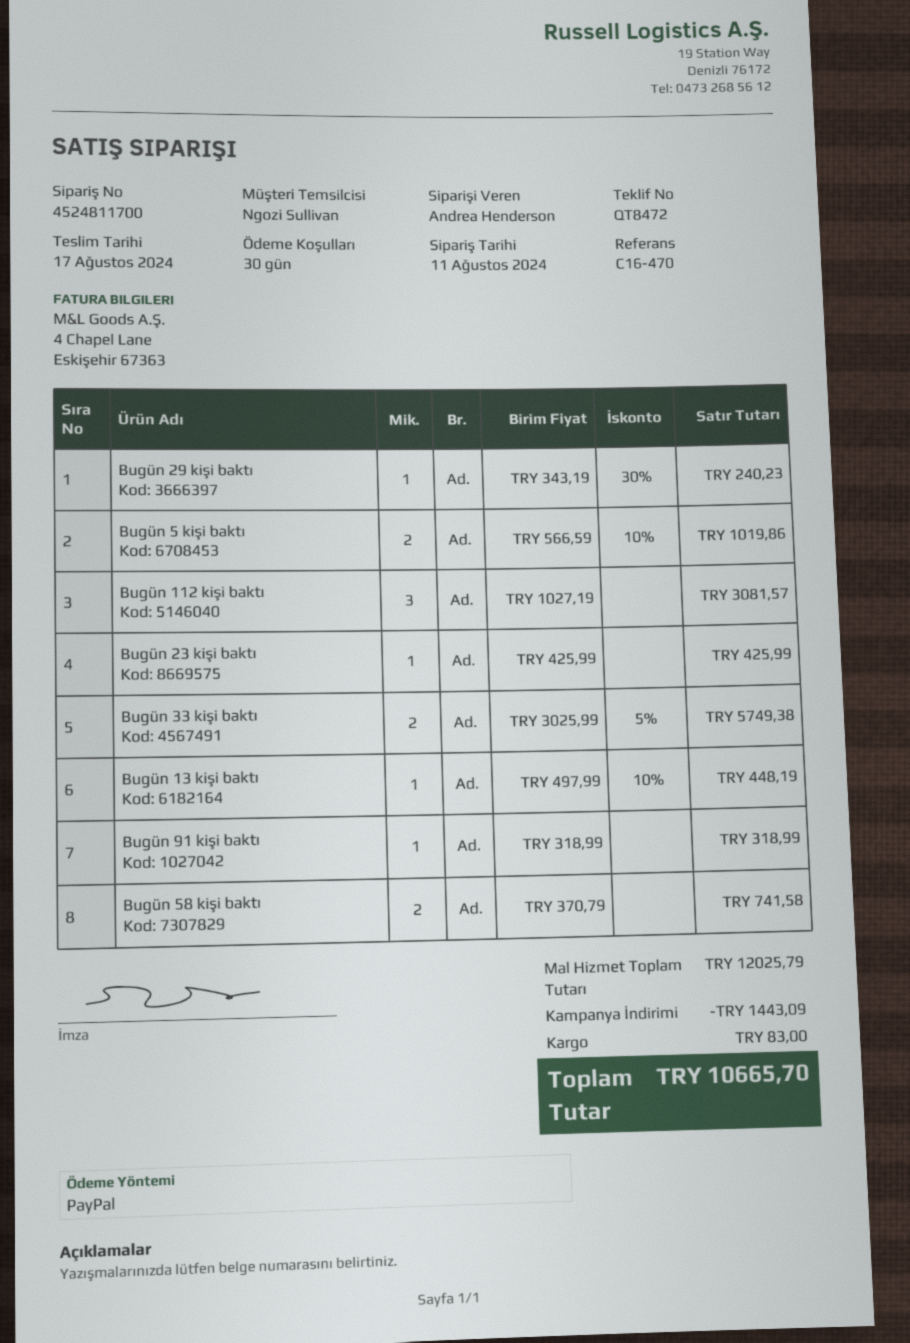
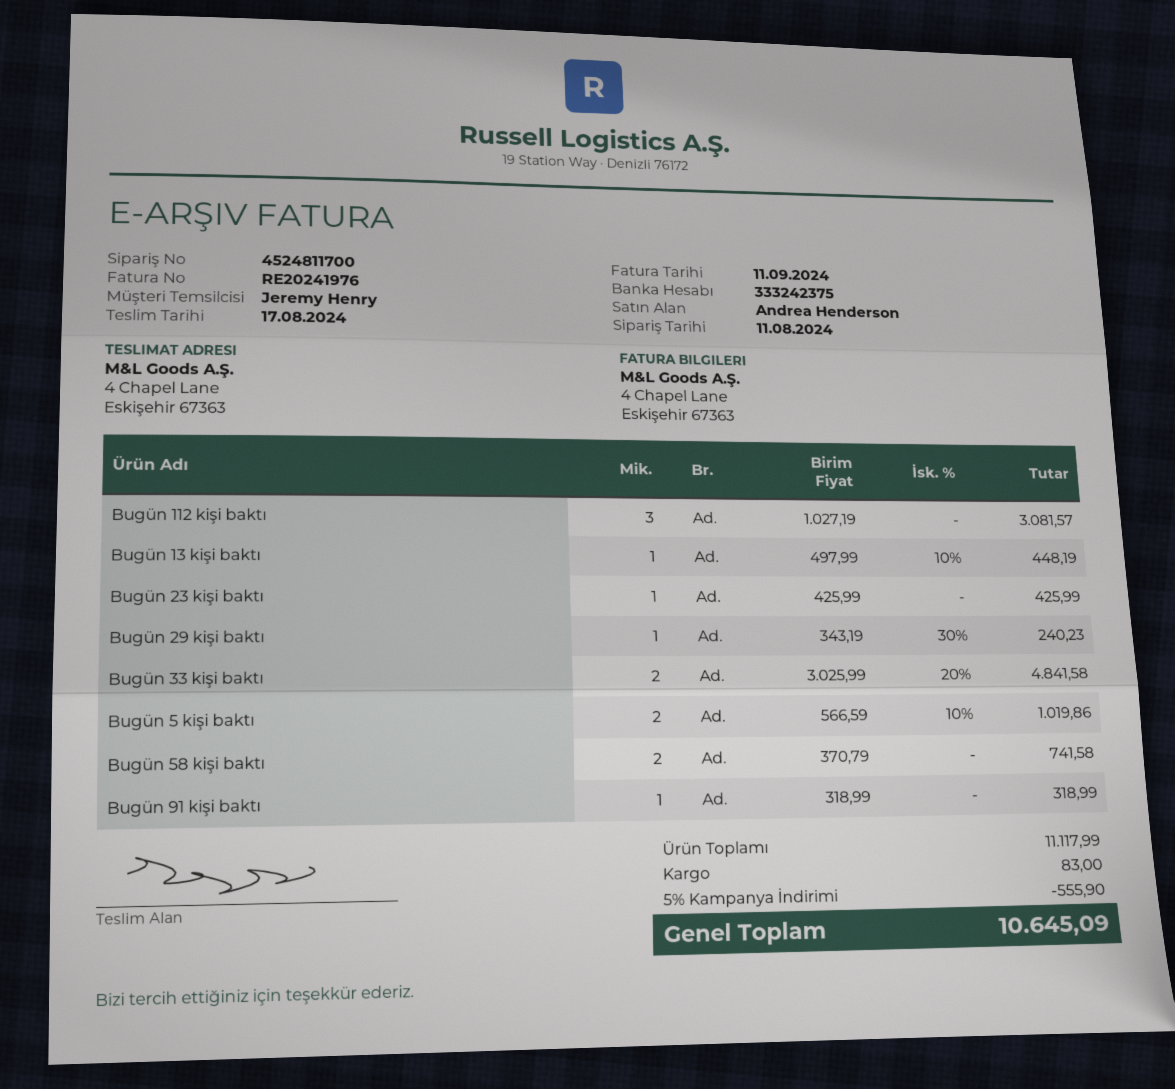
sales rep: Ngozi Sullivan -> Jeremy Henry
Bugün 33 kişi baktı: 2 x 3025.99 - 5% = 5749.38 -> 2 x 3025.99 - 20% = 4841.58
subtotal: 12025.79 -> 11117.99
discount: 1443.09 -> 555.90
total: 10665.70 -> 10645.09

